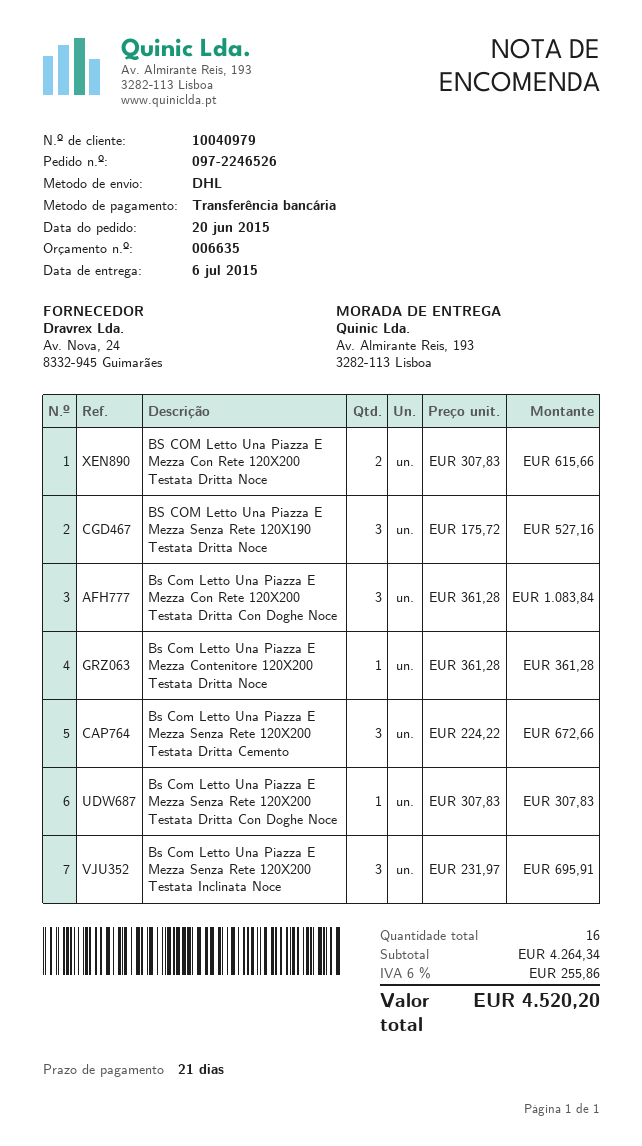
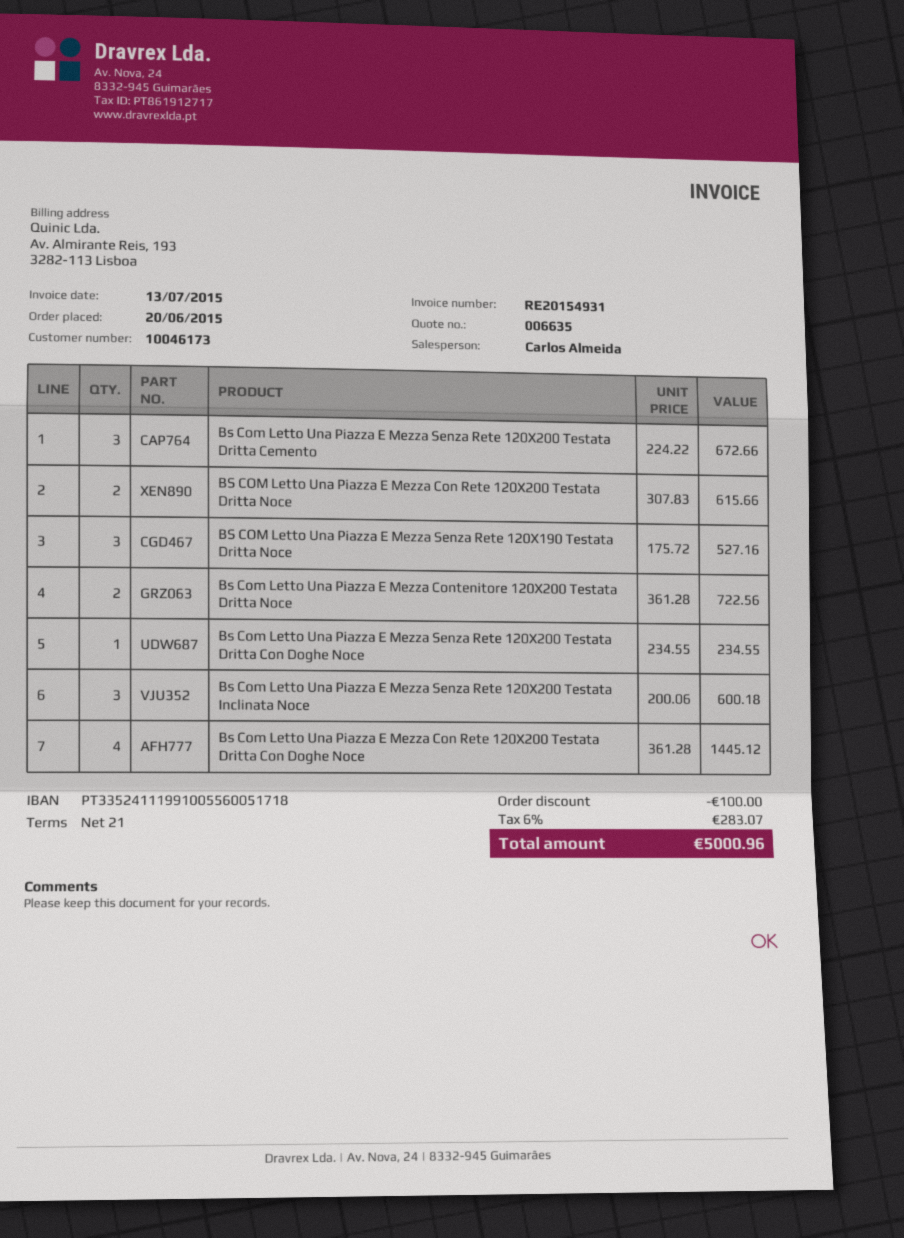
customer number: 10040979 -> 10046173
Bs Com Letto Una Piazza E Mezza Con Rete 120X200 Testata Dritta Con Doghe Noce: 3 x 361.28 = 1083.84 -> 4 x 361.28 = 1445.12
Bs Com Letto Una Piazza E Mezza Contenitore 120X200 Testata Dritta Noce: 1 x 361.28 = 361.28 -> 2 x 361.28 = 722.56
Bs Com Letto Una Piazza E Mezza Senza Rete 120X200 Testata Dritta Con Doghe Noce: 1 x 307.83 = 307.83 -> 1 x 234.55 = 234.55
Bs Com Letto Una Piazza E Mezza Senza Rete 120X200 Testata Inclinata Noce: 3 x 231.97 = 695.91 -> 3 x 200.06 = 600.18
discount: none -> 100.00
tax: 6% = 255.86 -> 6% = 283.07
total: 4520.20 -> 5000.96

